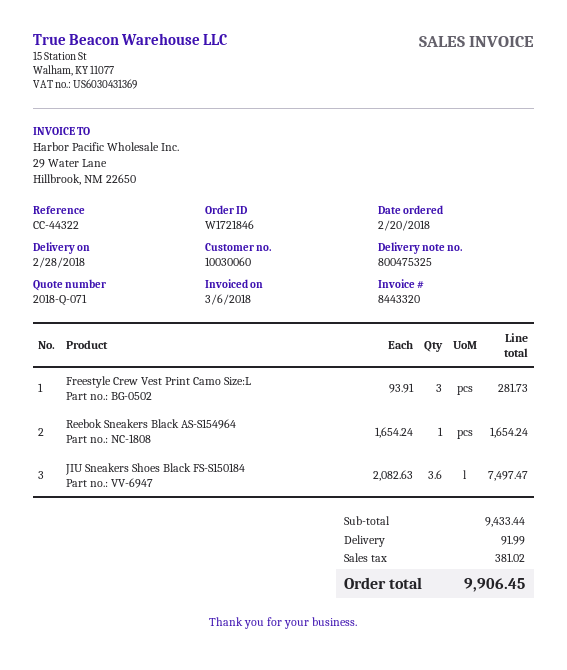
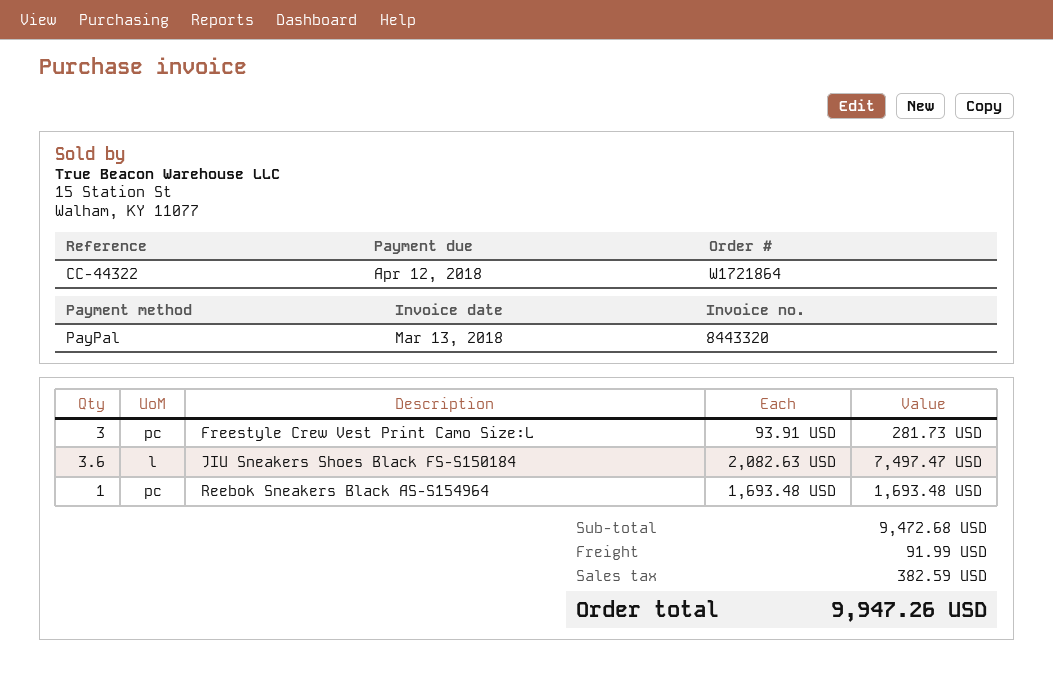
order number: W1721846 -> W1721864
invoice date: 2018-03-06 -> 2018-03-13
Reebok Sneakers Black AS-S154964: 1 x 1654.24 = 1654.24 -> 1 x 1693.48 = 1693.48
subtotal: 9433.44 -> 9472.68
tax: 381.02 -> 382.59
total: 9906.45 -> 9947.26

